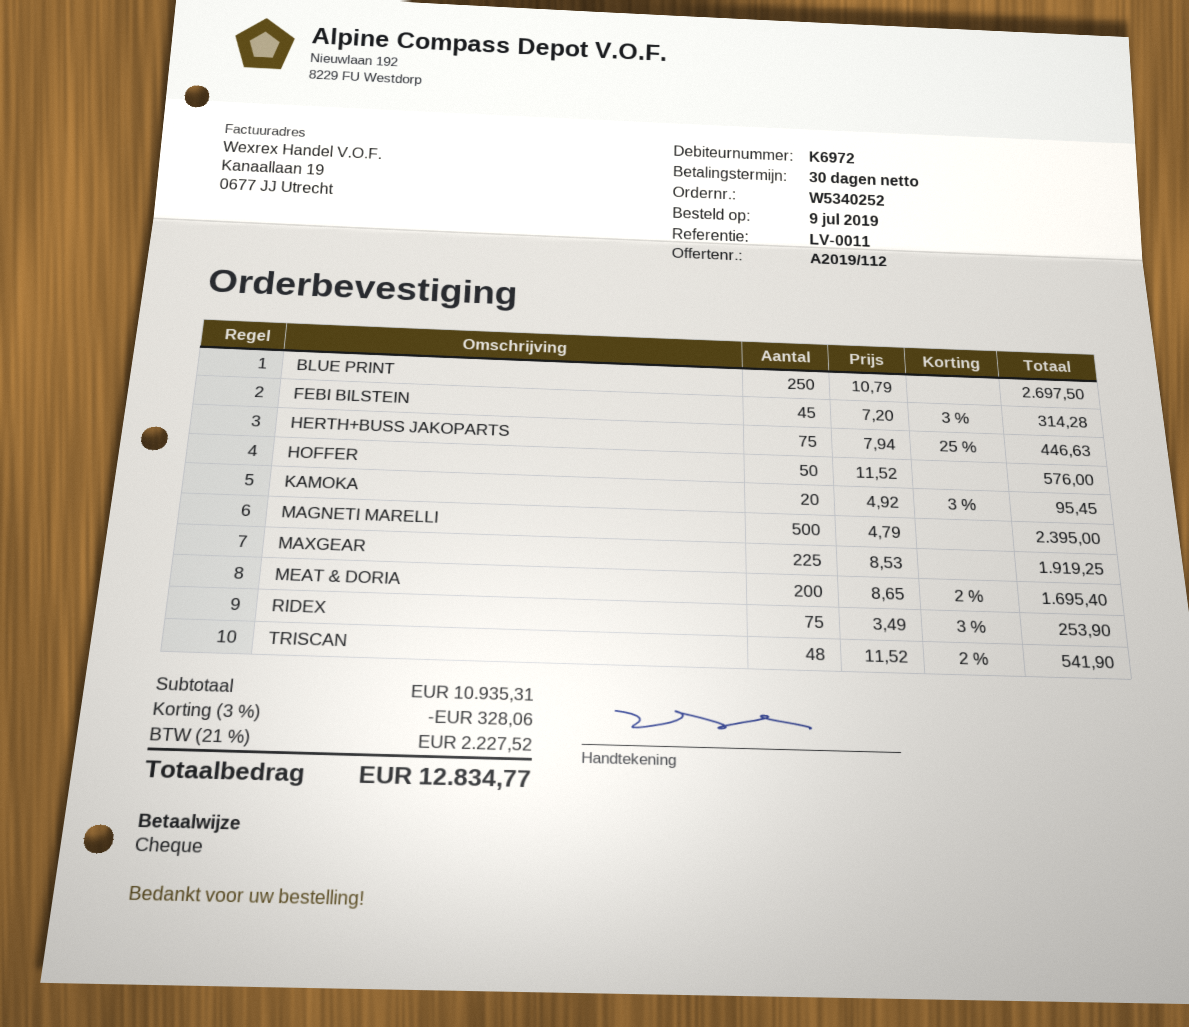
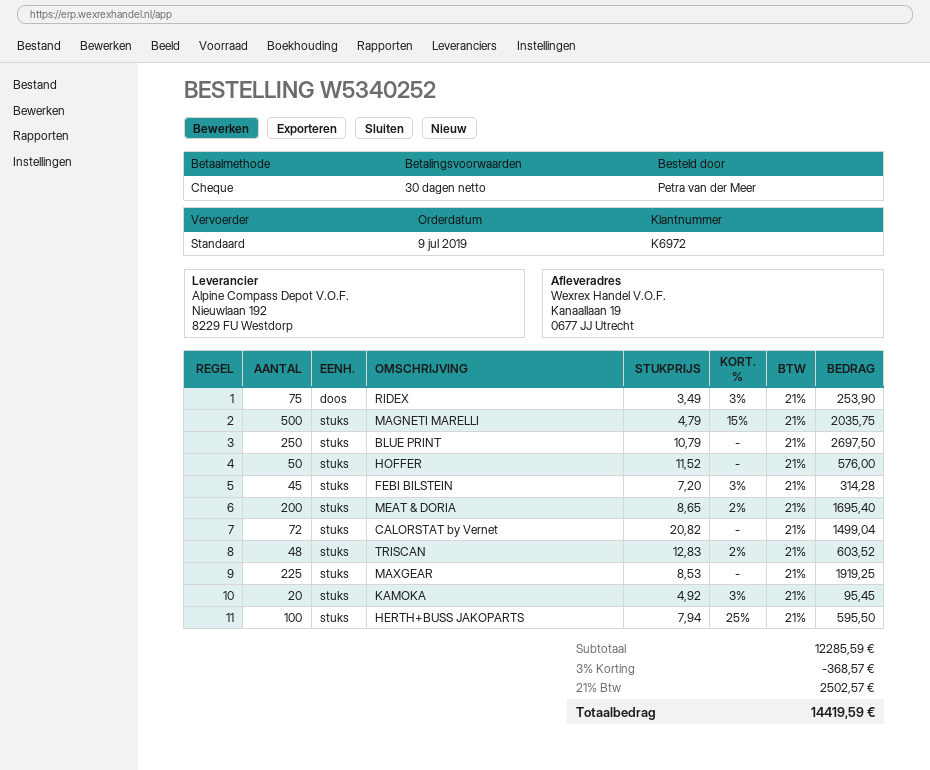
HERTH+BUSS JAKOPARTS: 75 x 7.94 - 25% = 446.63 -> 100 x 7.94 - 25% = 595.50
MAGNETI MARELLI: 500 x 4.79 = 2395.00 -> 500 x 4.79 - 15% = 2035.75
TRISCAN: 48 x 11.52 - 2% = 541.90 -> 48 x 12.83 - 2% = 603.52
CALORSTAT by Vernet: none -> 72 x 20.82 = 1499.04
subtotal: 10935.31 -> 12285.59
discount: 3% = 328.06 -> 3% = 368.57
tax: 21% = 2227.52 -> 21% = 2502.57
total: 12834.77 -> 14419.59

